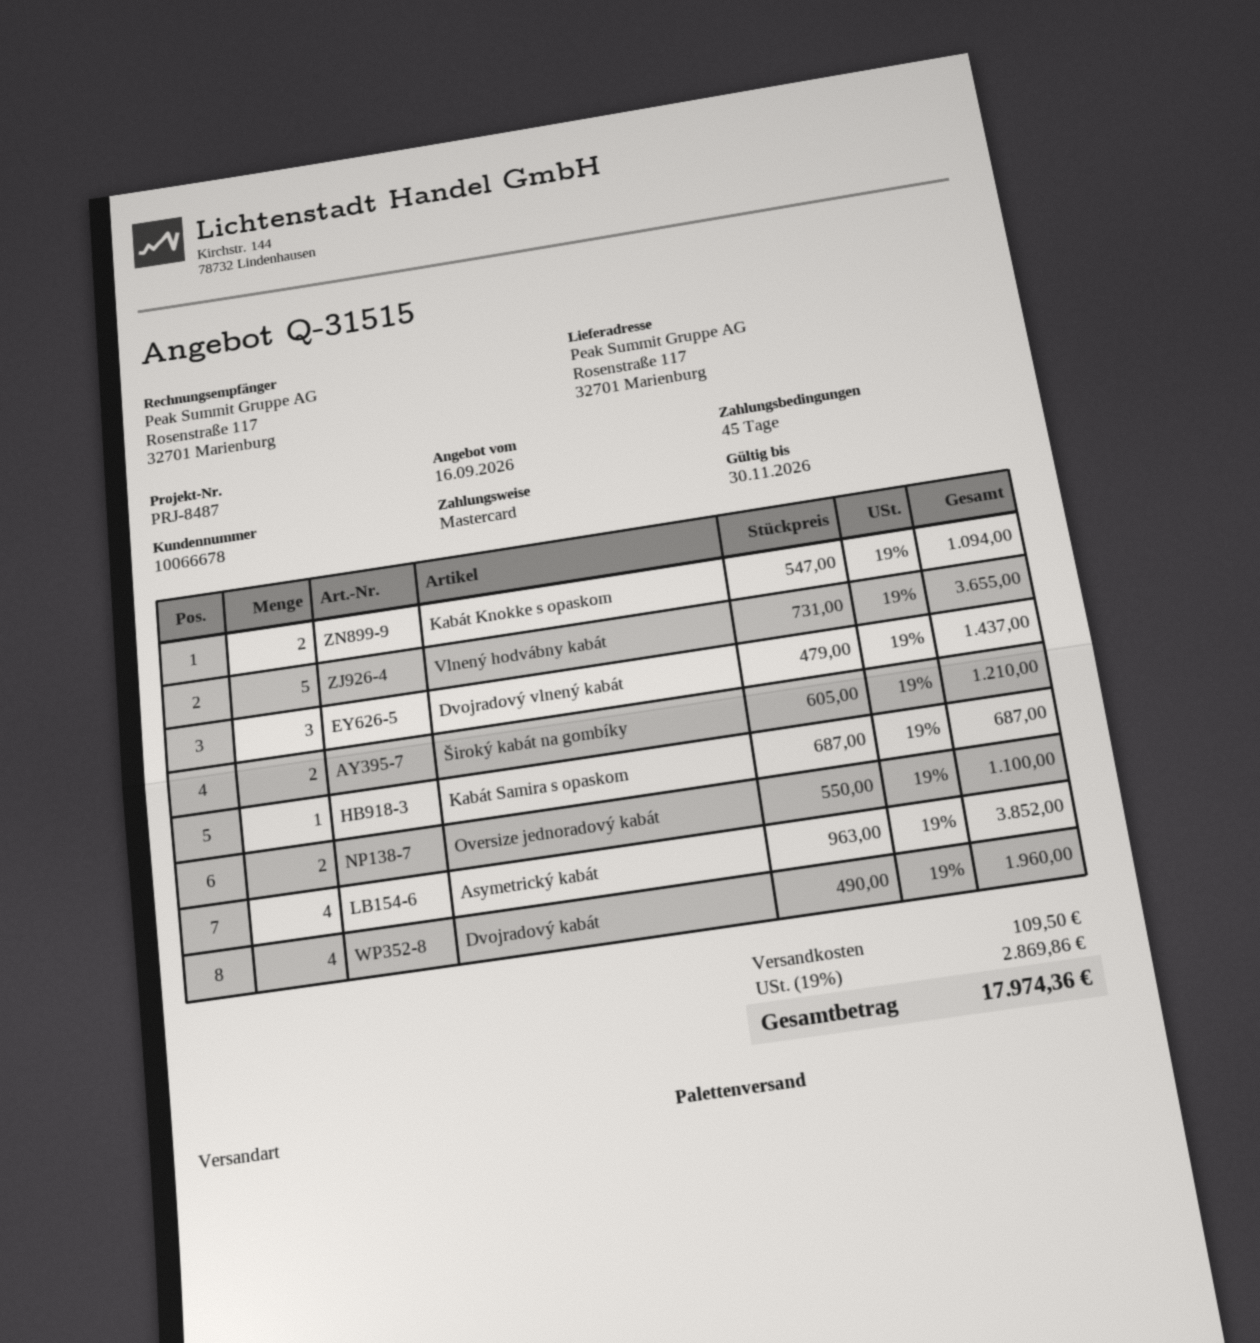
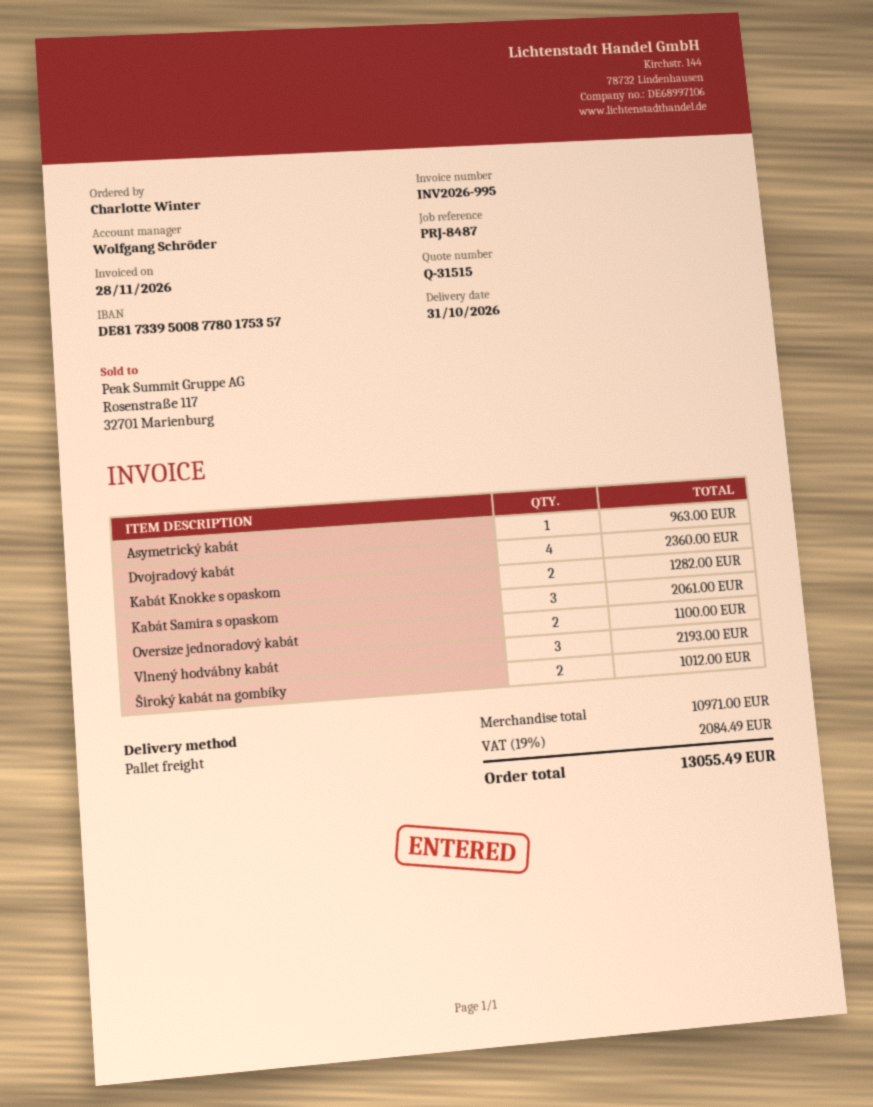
Kabát Knokke s opaskom: 2 for 1094.00 -> 2 for 1282.00
Vlnený hodvábny kabát: 5 for 3655.00 -> 3 for 2193.00
Dvojradový vlnený kabát: 3 for 1437.00 -> none
Široký kabát na gombíky: 2 for 1210.00 -> 2 for 1012.00
Kabát Samira s opaskom: 1 for 687.00 -> 3 for 2061.00
Asymetrický kabát: 4 for 3852.00 -> 1 for 963.00
Dvojradový kabát: 4 for 1960.00 -> 4 for 2360.00
shipping: 109.50 -> none
tax: 19% = 2869.86 -> 19% = 2084.49
total: 17974.36 -> 13055.49

